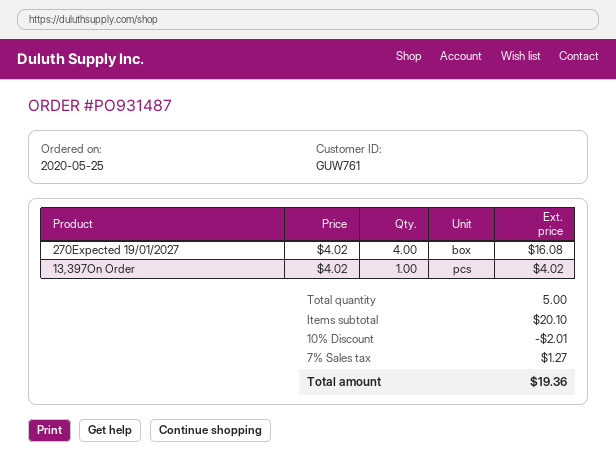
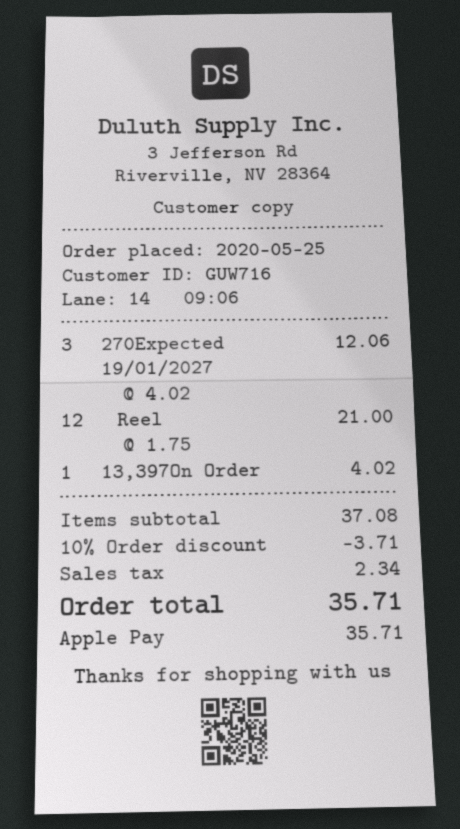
customer number: GUW761 -> GUW716
270Expected 19/01/2027: 4 x 4.02 = 16.08 -> 3 x 4.02 = 12.06
Reel: none -> 12 x 1.75 = 21.00
subtotal: 20.10 -> 37.08
discount: 10% = 2.01 -> 10% = 3.71
tax: 1.27 -> 2.34
total: 19.36 -> 35.71

